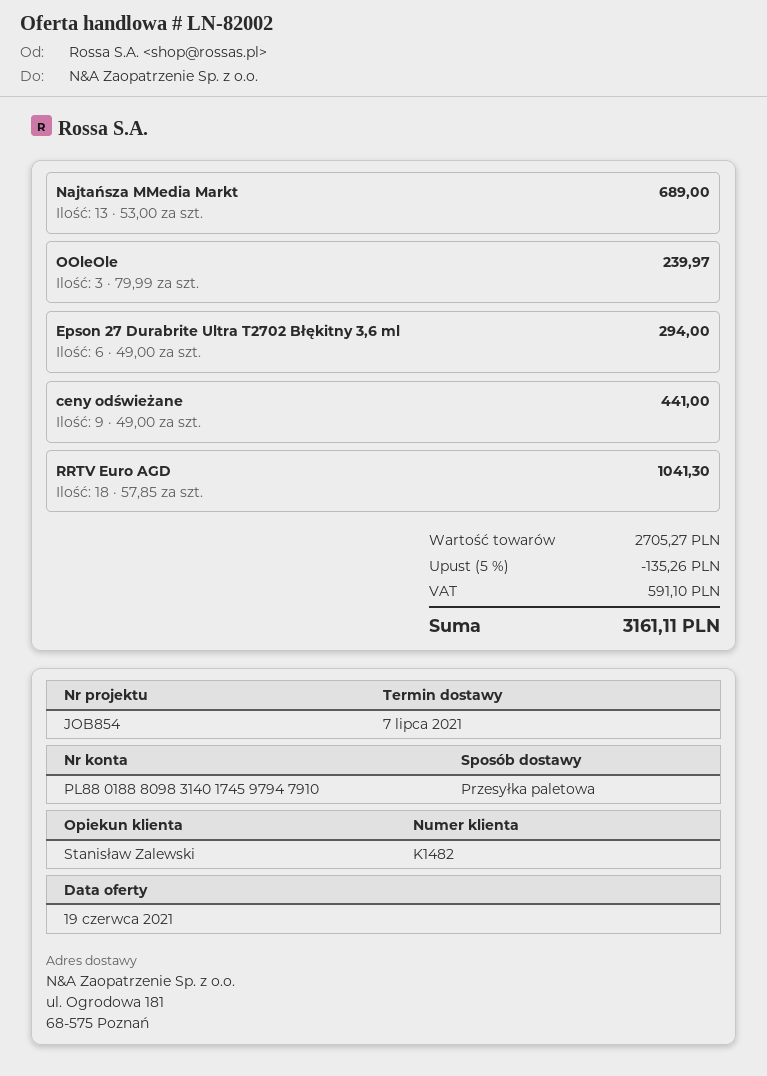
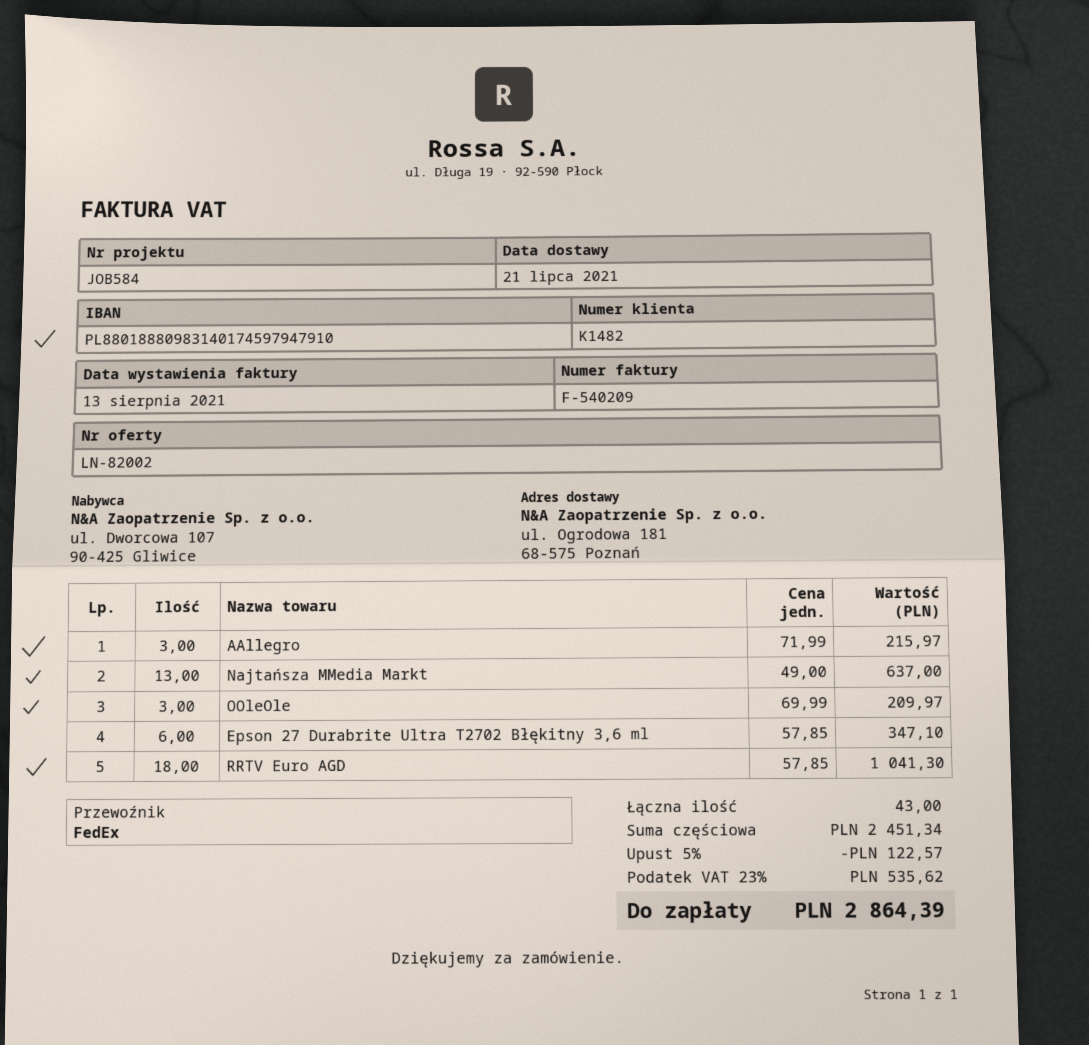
delivery date: 2021-07-07 -> 2021-07-21
reference: JOB854 -> JOB584
shipping method: pallet freight -> FedEx
Najtańsza MMedia Markt: 13 x 53.00 = 689.00 -> 13 x 49.00 = 637.00
OOleOle: 3 x 79.99 = 239.97 -> 3 x 69.99 = 209.97
Epson 27 Durabrite Ultra T2702 Błękitny 3,6 ml: 6 x 49.00 = 294.00 -> 6 x 57.85 = 347.10
ceny odświeżane: 9 x 49.00 = 441.00 -> none
AAllegro: none -> 3 x 71.99 = 215.97
subtotal: 2705.27 -> 2451.34
discount: 5% = 135.26 -> 5% = 122.57
tax: 591.10 -> 535.62
total: 3161.11 -> 2864.39

